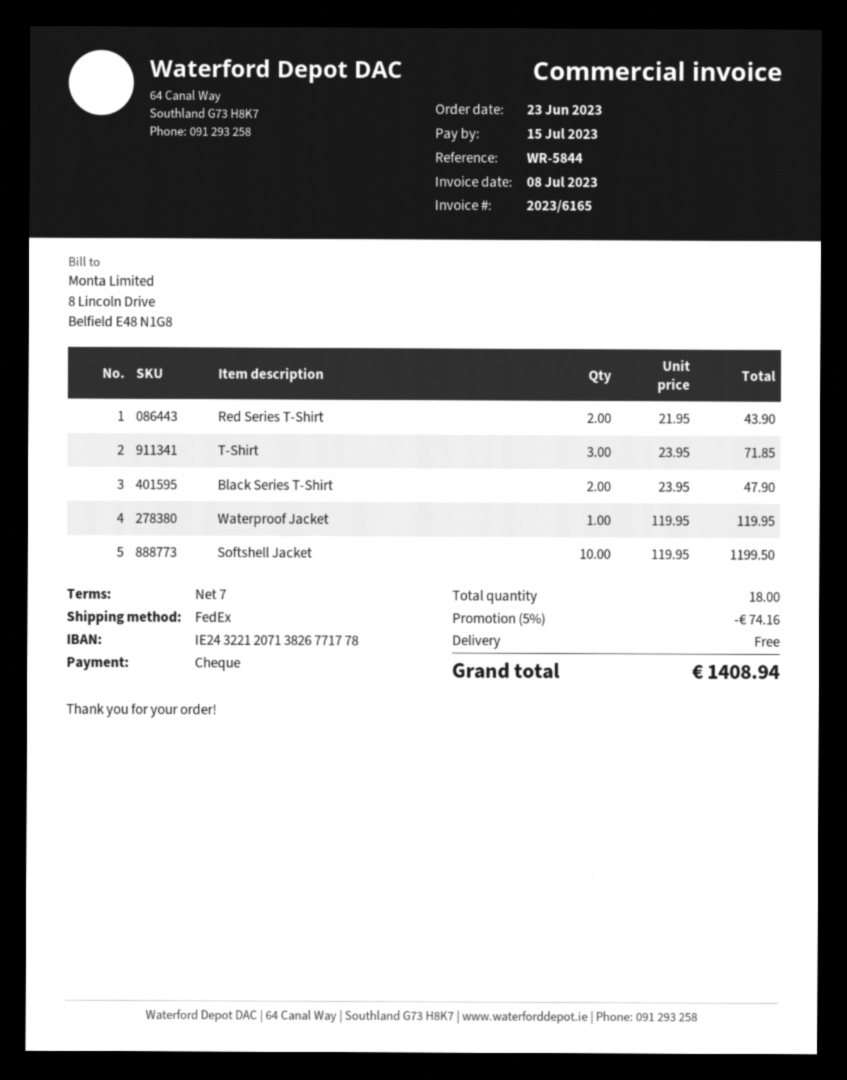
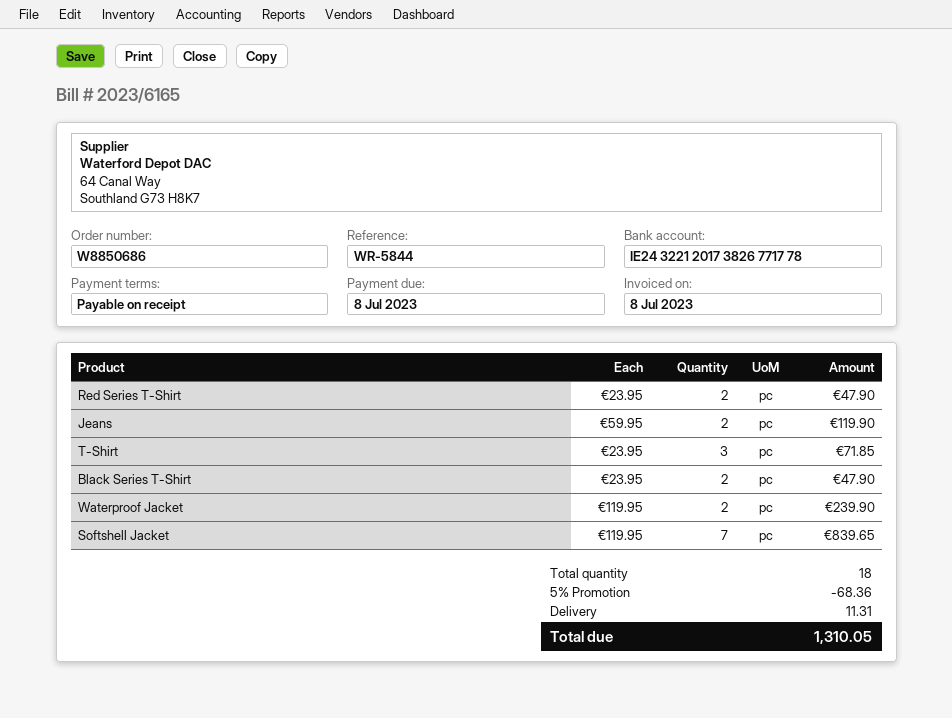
payment terms: 7 days -> on receipt
due date: 2023-07-15 -> 2023-07-08
bank account: IE24322120713826771778 -> IE24322120173826771778
Red Series T-Shirt: 2 x 21.95 = 43.90 -> 2 x 23.95 = 47.90
Waterproof Jacket: 1 x 119.95 = 119.95 -> 2 x 119.95 = 239.90
Softshell Jacket: 10 x 119.95 = 1199.50 -> 7 x 119.95 = 839.65
Jeans: none -> 2 x 59.95 = 119.90
discount: 5% = 74.16 -> 5% = 68.36
shipping: 0.00 -> 11.31
total: 1408.94 -> 1310.05

